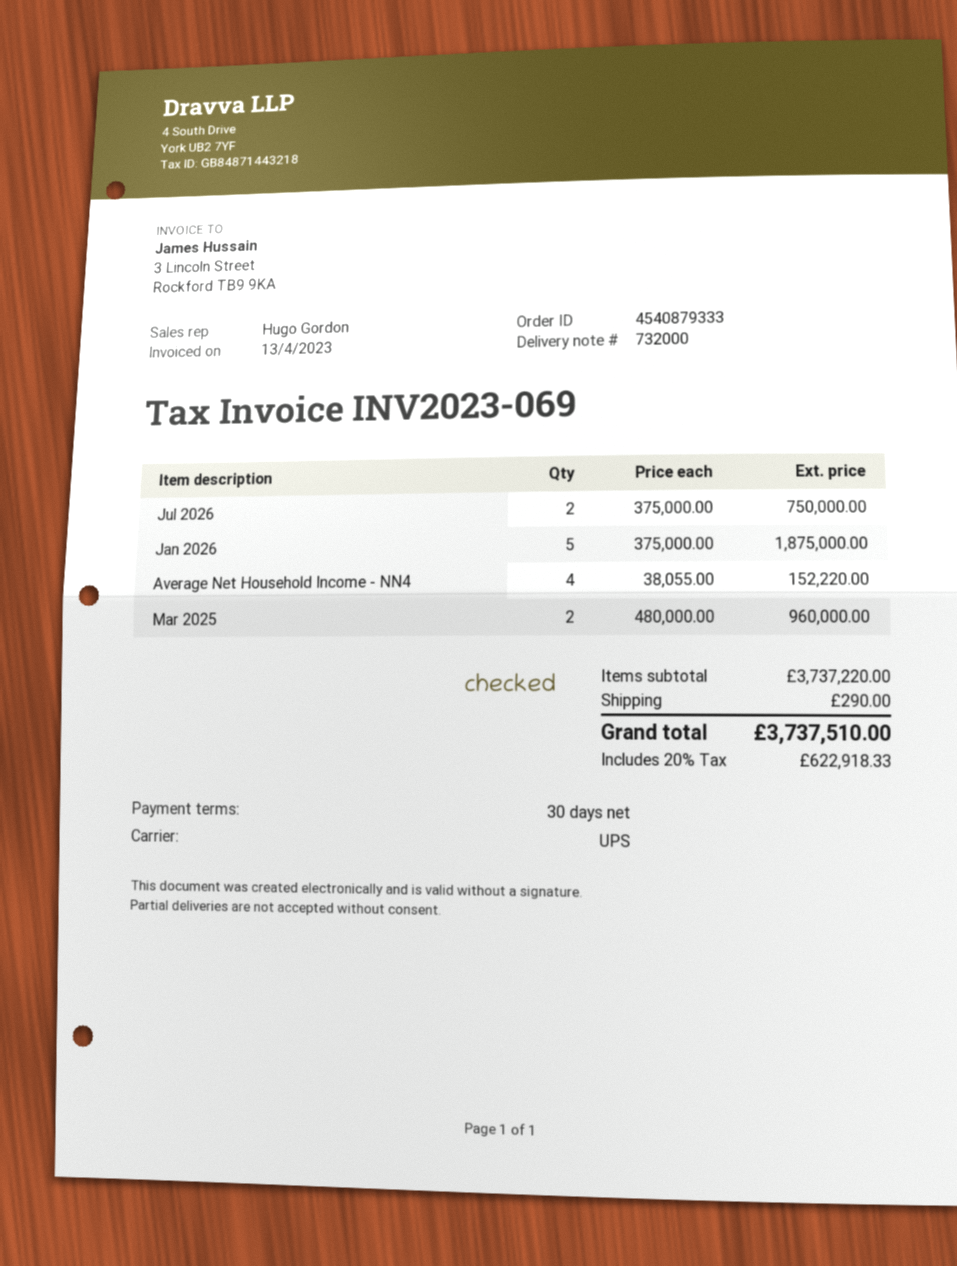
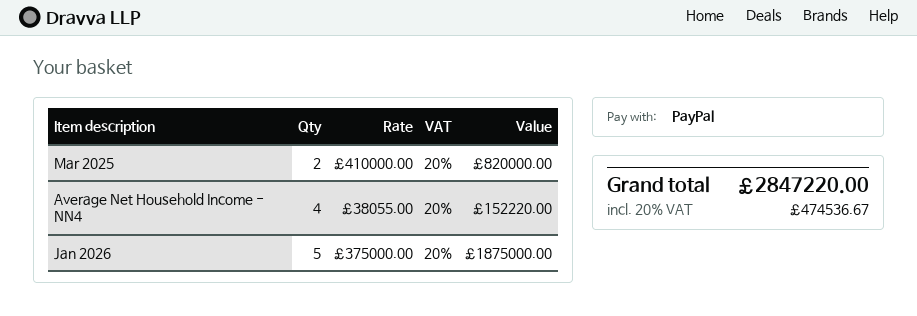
Jul 2026: 2 x 375000.00 = 750000.00 -> none
Mar 2025: 2 x 480000.00 = 960000.00 -> 2 x 410000.00 = 820000.00
shipping: 290.00 -> none
tax: 20% = 622918.33 -> 20% = 474536.67
total: 3737510.00 -> 2847220.00

